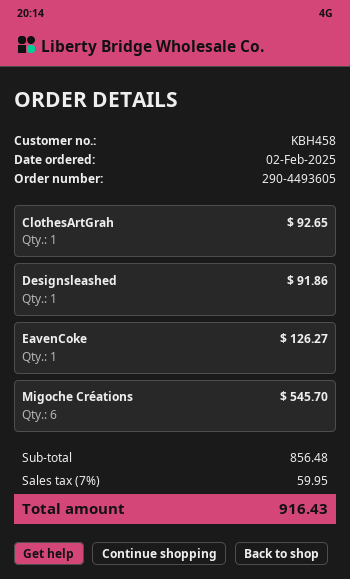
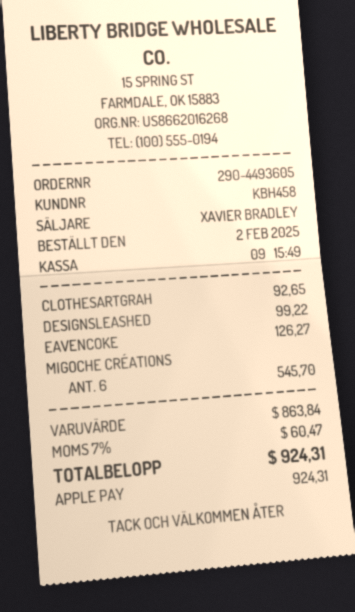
Designsleashed: 1 for 91.86 -> 1 for 99.22
subtotal: 856.48 -> 863.84
tax: 7% = 59.95 -> 7% = 60.47
total: 916.43 -> 924.31

